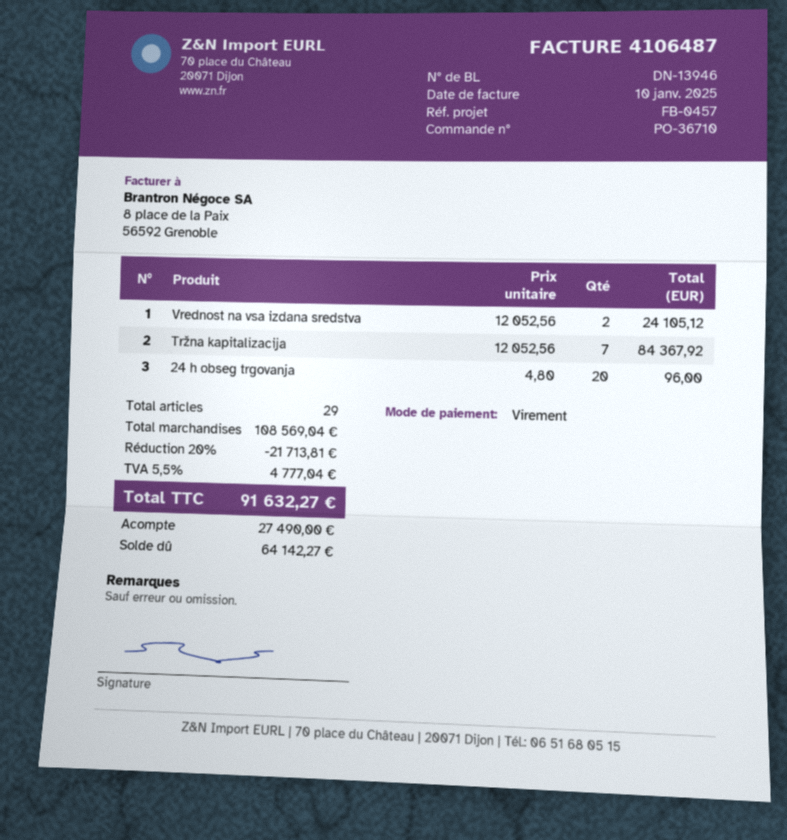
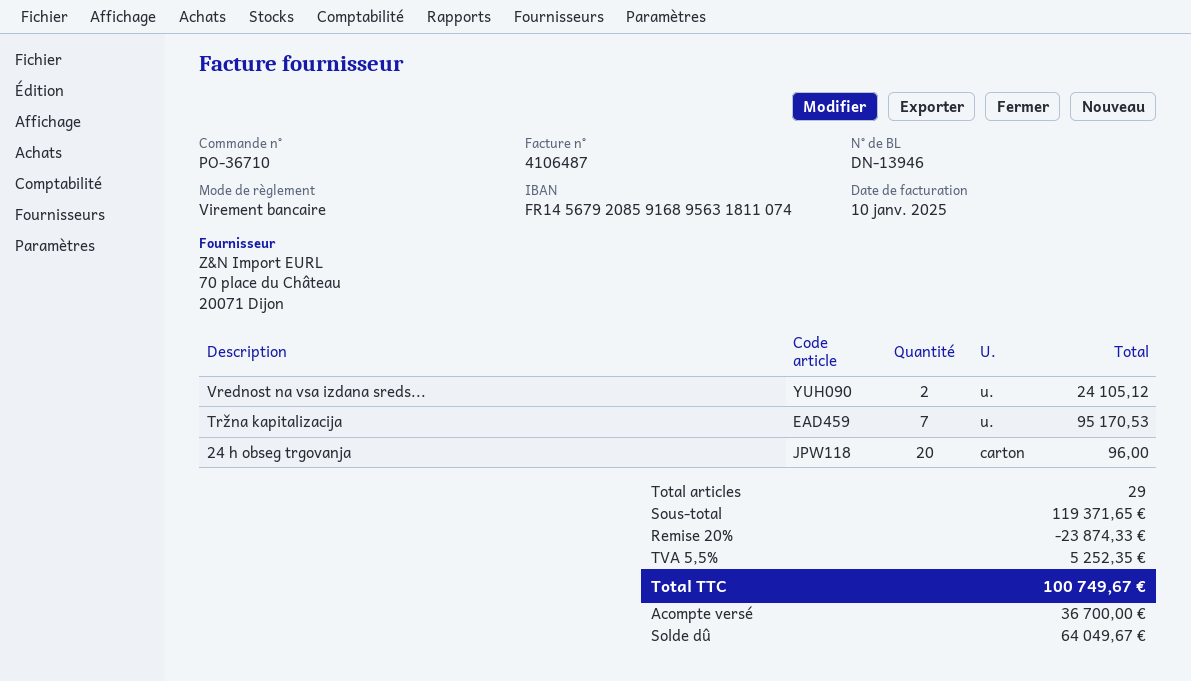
Tržna kapitalizacija: 7 for 84367.92 -> 7 for 95170.53
subtotal: 108569.04 -> 119371.65
discount: 20% = 21713.81 -> 20% = 23874.33
tax: 5.5% = 4777.04 -> 5.5% = 5252.35
total: 91632.27 -> 100749.67
deposit: 27490.00 -> 36700.00
balance: 64142.27 -> 64049.67

